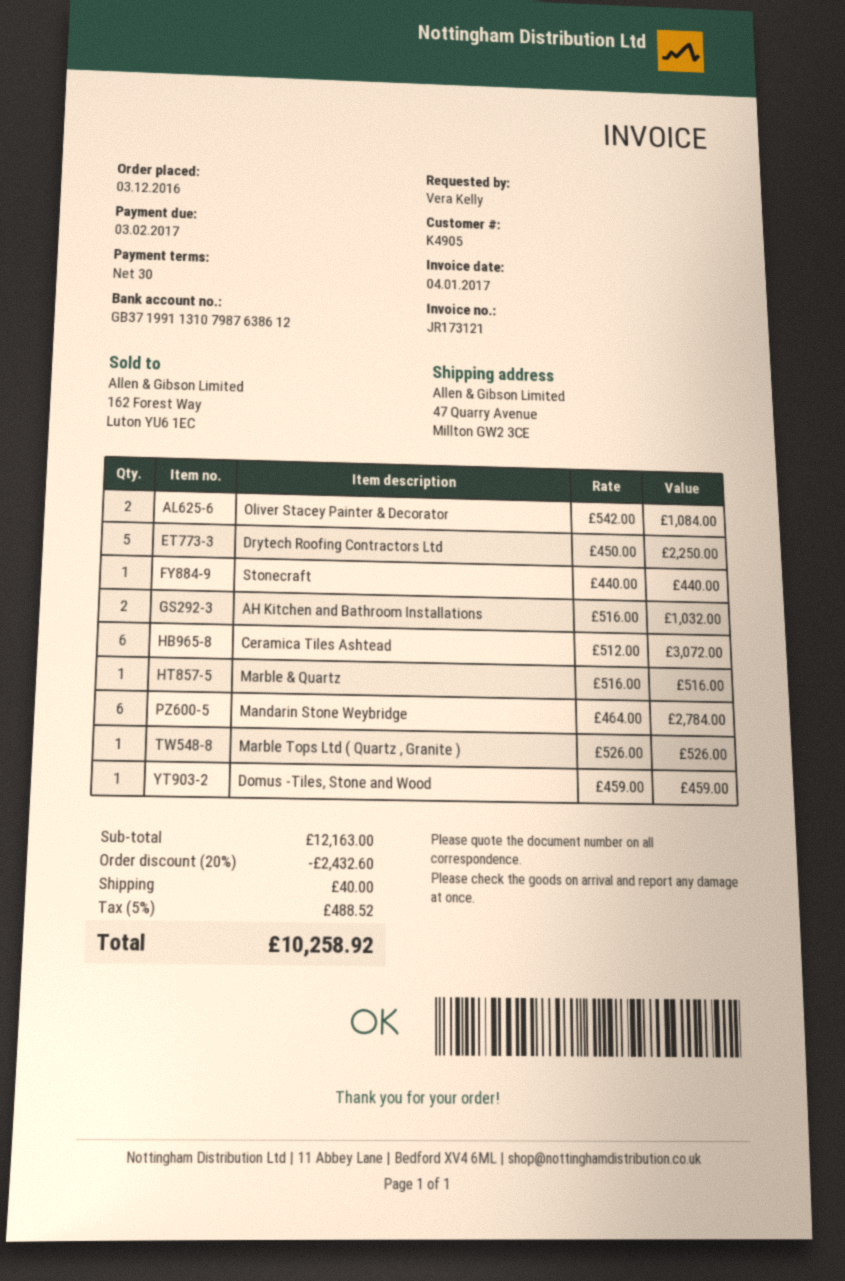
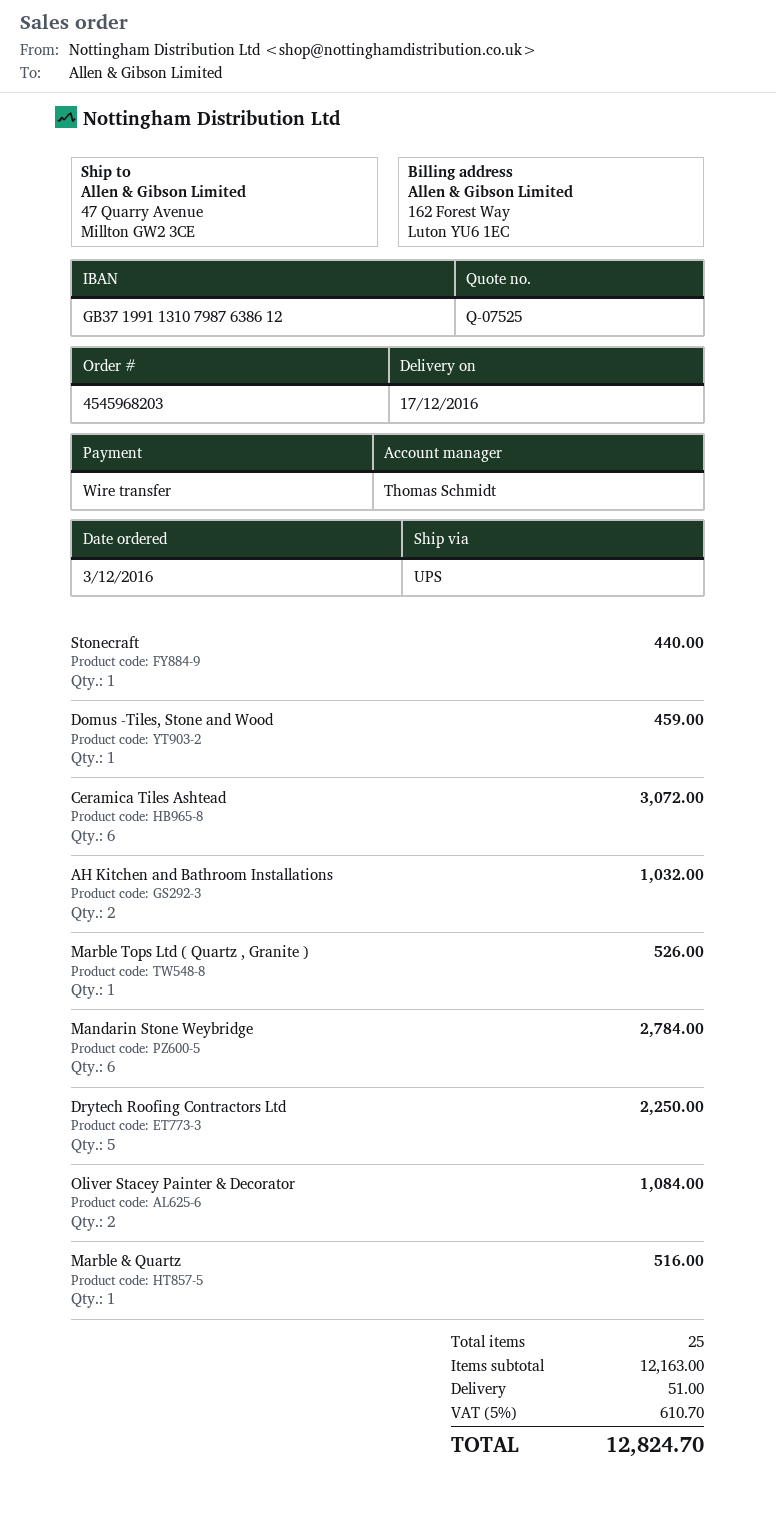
discount: 20% = 2432.60 -> none
shipping: 40.00 -> 51.00
tax: 5% = 488.52 -> 5% = 610.70
total: 10258.92 -> 12824.70

